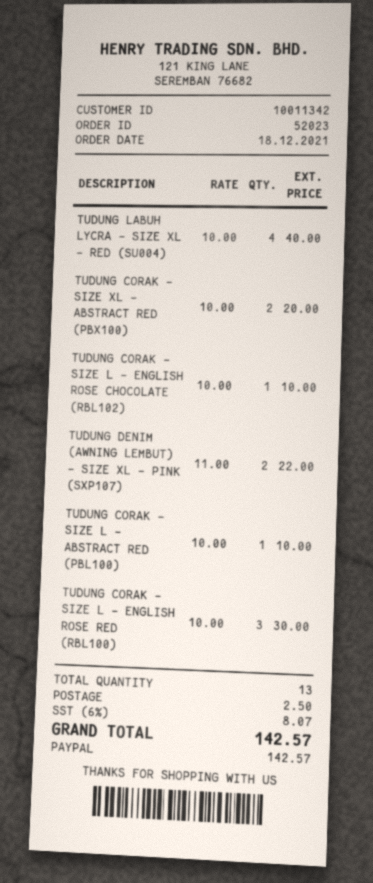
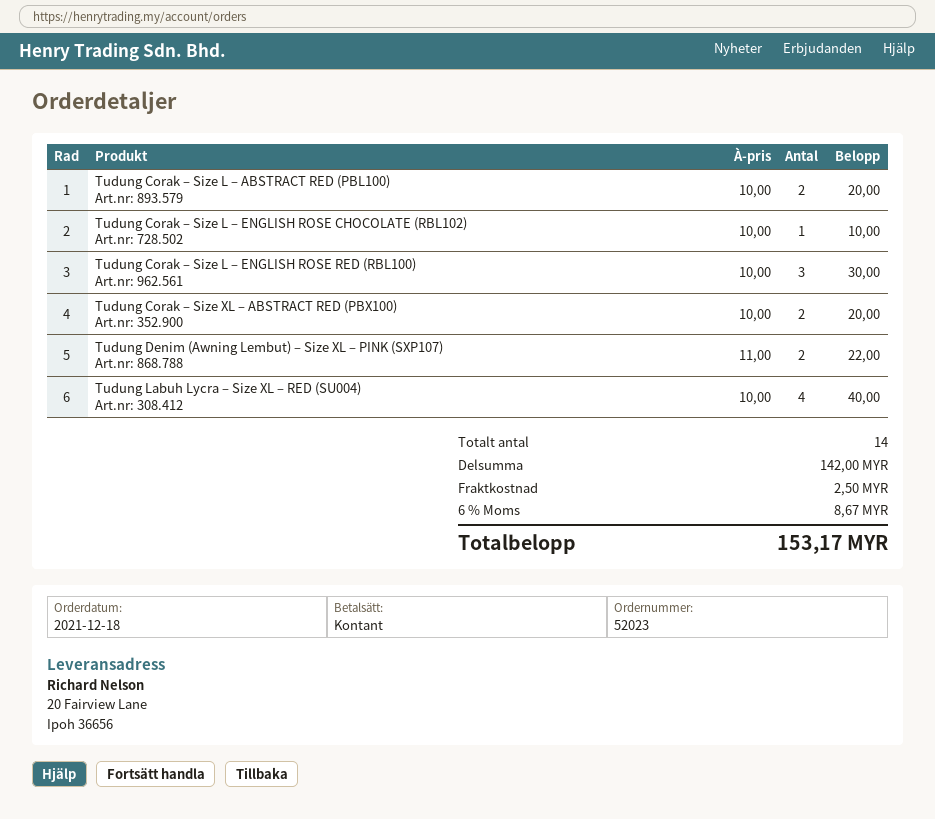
payment method: PayPal -> cash
TUDUNG CORAK – SIZE L – ABSTRACT RED (PBL100): 1 x 10.00 = 10.00 -> 2 x 10.00 = 20.00
total quantity: 13 -> 14
tax: 6% = 8.07 -> 6% = 8.67
total: 142.57 -> 153.17

